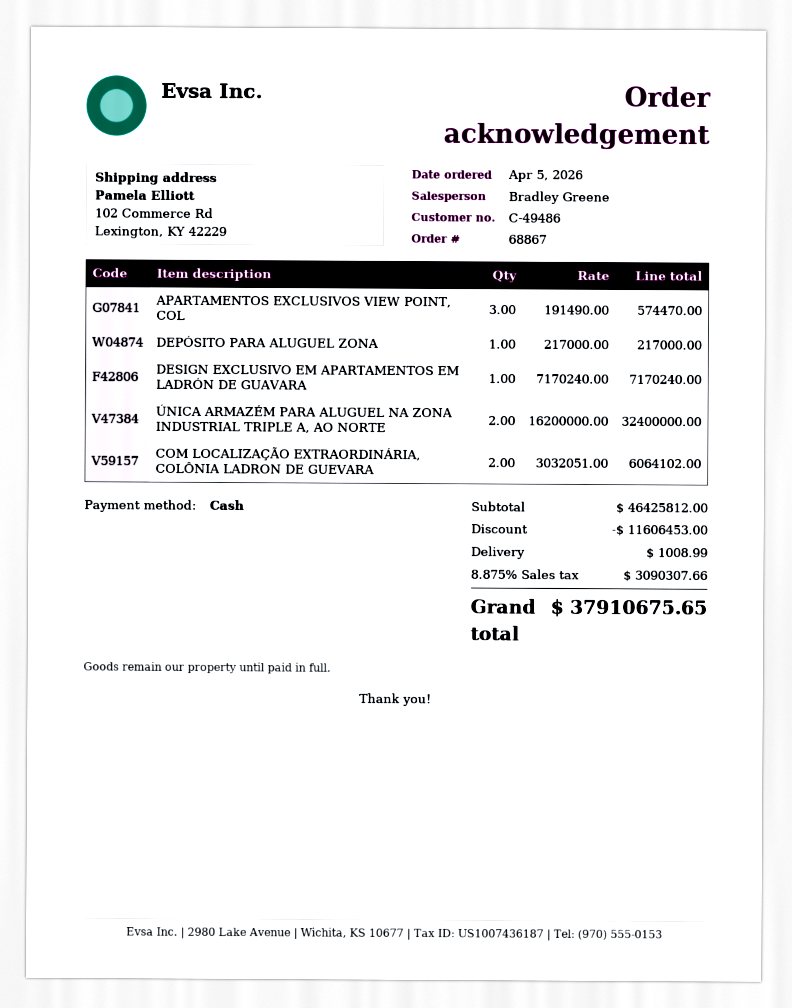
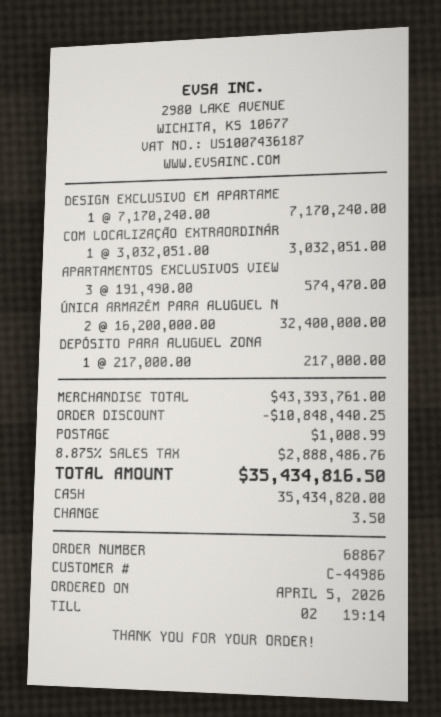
customer number: C-49486 -> C-44986
COM LOCALIZAÇÃO EXTRAORDINÁRIA, COLÔNIA LADRON DE GUEVARA: 2 x 3032051.00 = 6064102.00 -> 1 x 3032051.00 = 3032051.00
subtotal: 46425812.00 -> 43393761.00
discount: 11606453.00 -> 10848440.25
tax: 8.875% = 3090307.66 -> 8.875% = 2888486.76
total: 37910675.65 -> 35434816.50

